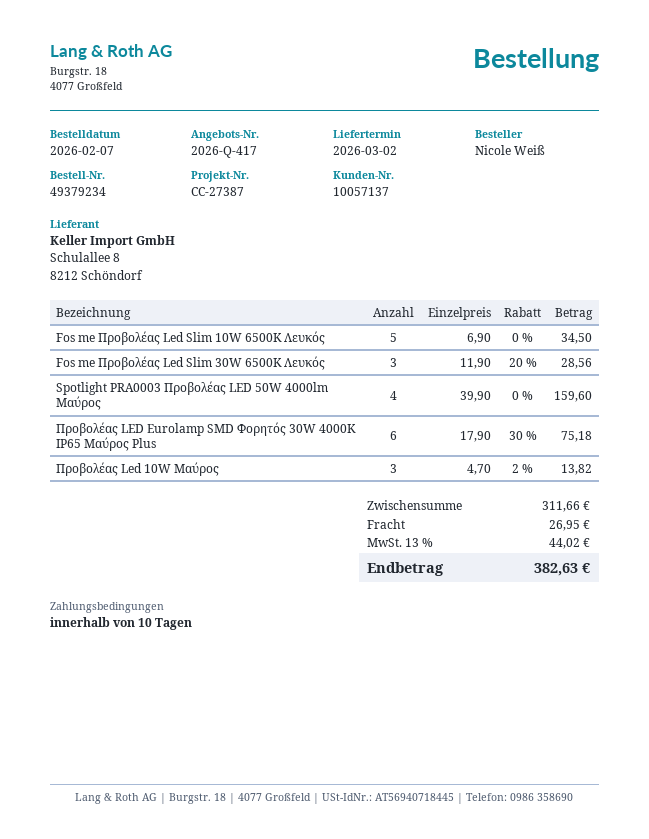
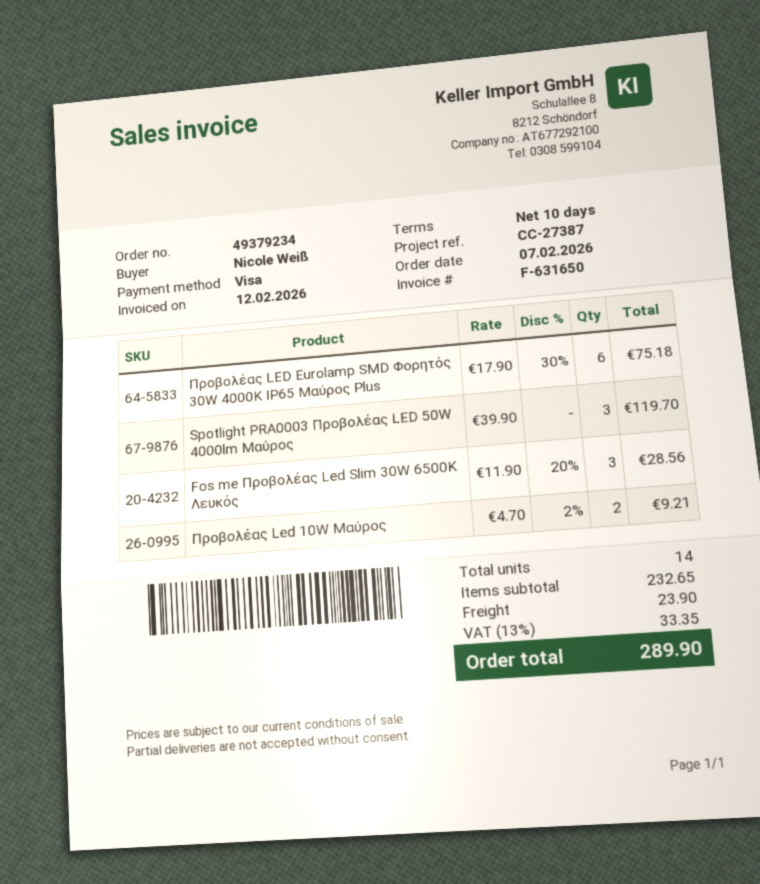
Fos me Προβολέας Led Slim 10W 6500Κ Λευκός: 5 x 6.90 = 34.50 -> none
Spotlight PRA0003 Προβολέας LED 50W 4000lm Μαύρος: 4 x 39.90 = 159.60 -> 3 x 39.90 = 119.70
Προβολέας Led 10W Μαύρος: 3 x 4.70 - 2% = 13.82 -> 2 x 4.70 - 2% = 9.21
subtotal: 311.66 -> 232.65
shipping: 26.95 -> 23.90
tax: 13% = 44.02 -> 13% = 33.35
total: 382.63 -> 289.90

